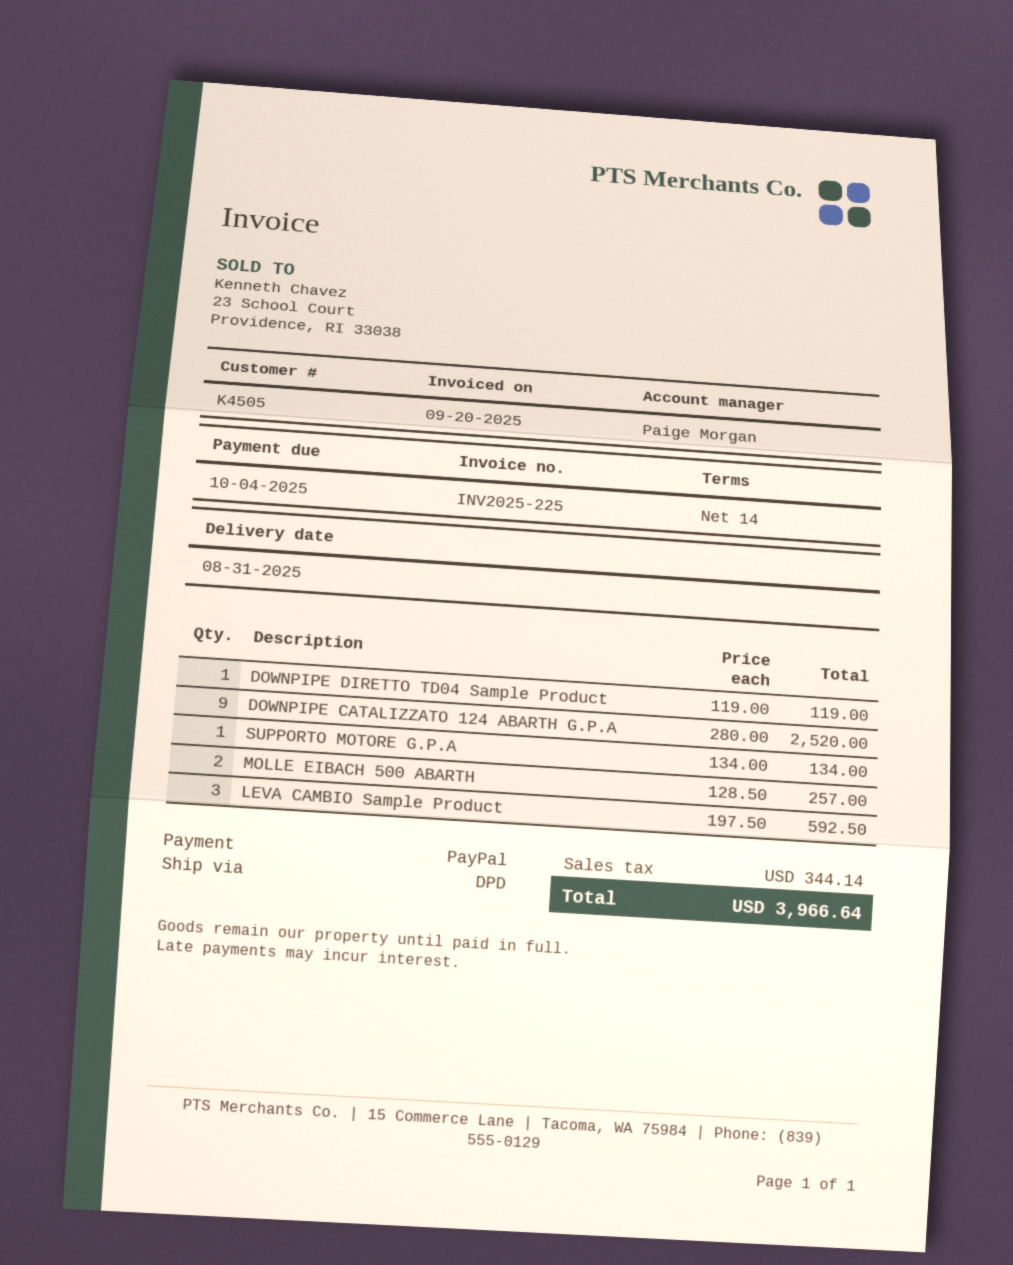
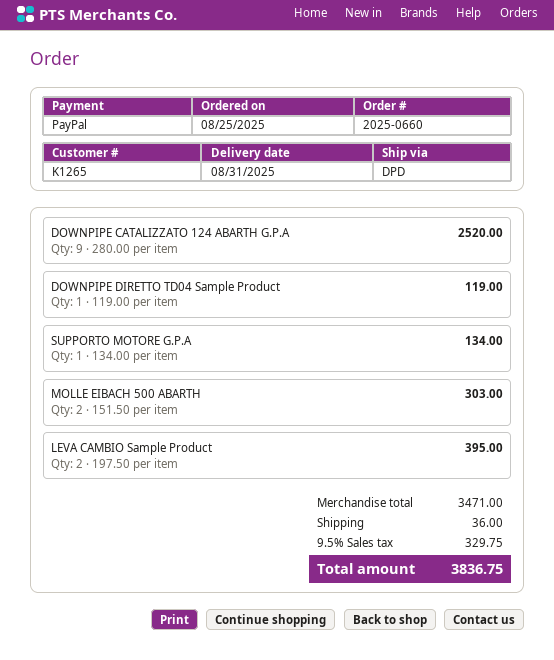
customer number: K4505 -> K1265
MOLLE EIBACH 500 ABARTH: 2 x 128.50 = 257.00 -> 2 x 151.50 = 303.00
LEVA CAMBIO Sample Product: 3 x 197.50 = 592.50 -> 2 x 197.50 = 395.00
shipping: none -> 36.00
tax: 344.14 -> 329.75
total: 3966.64 -> 3836.75

